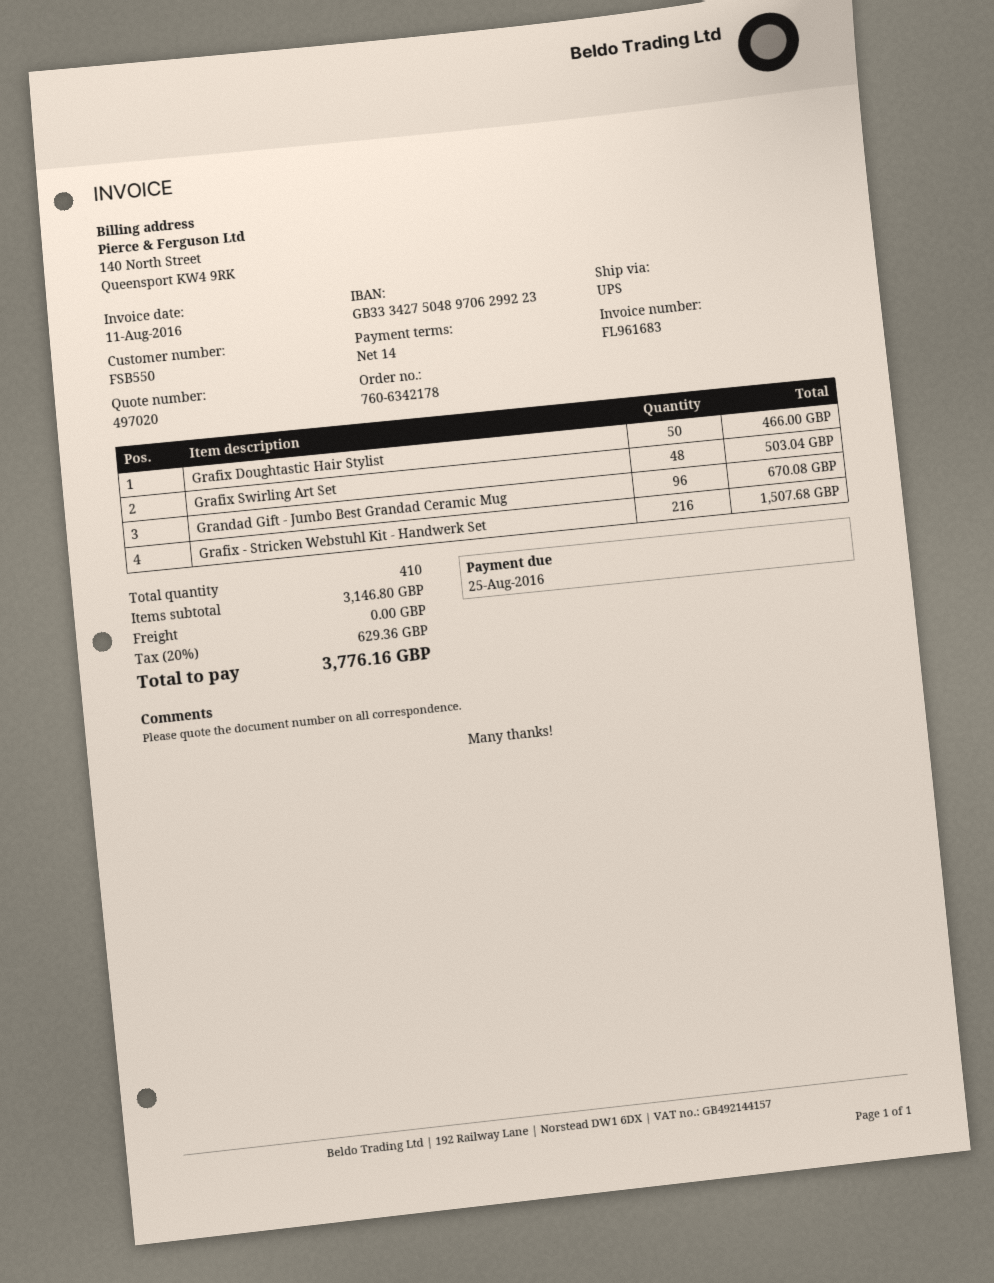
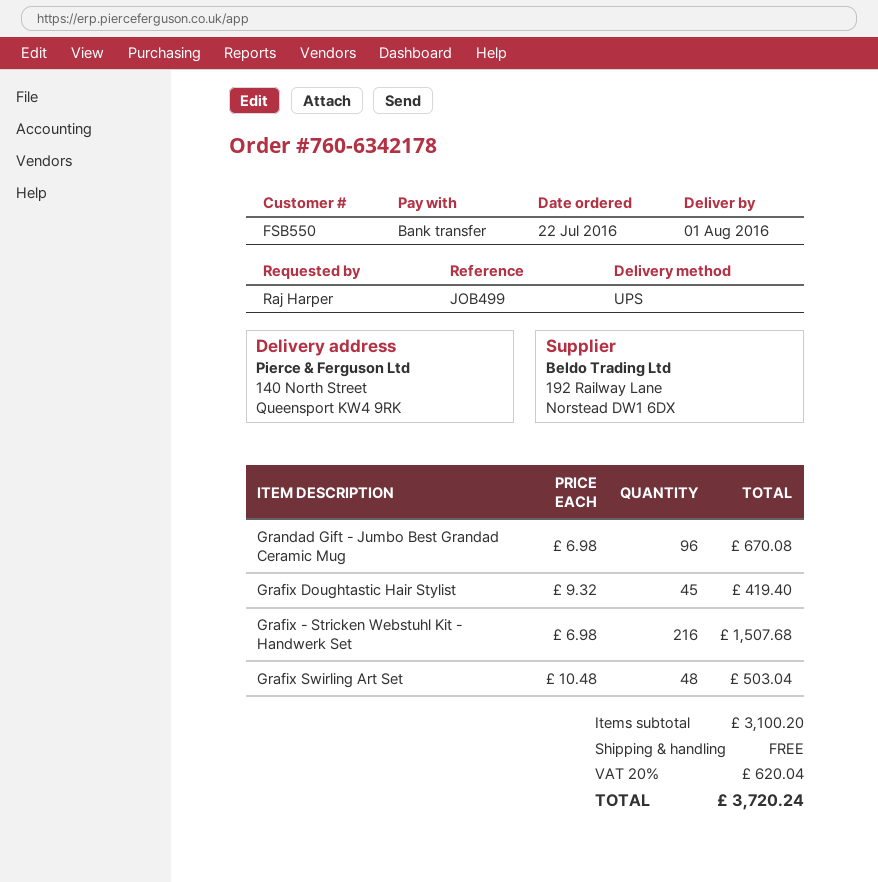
Grafix Doughtastic Hair Stylist: 50 for 466.00 -> 45 for 419.40
subtotal: 3146.80 -> 3100.20
tax: 20% = 629.36 -> 20% = 620.04
total: 3776.16 -> 3720.24

